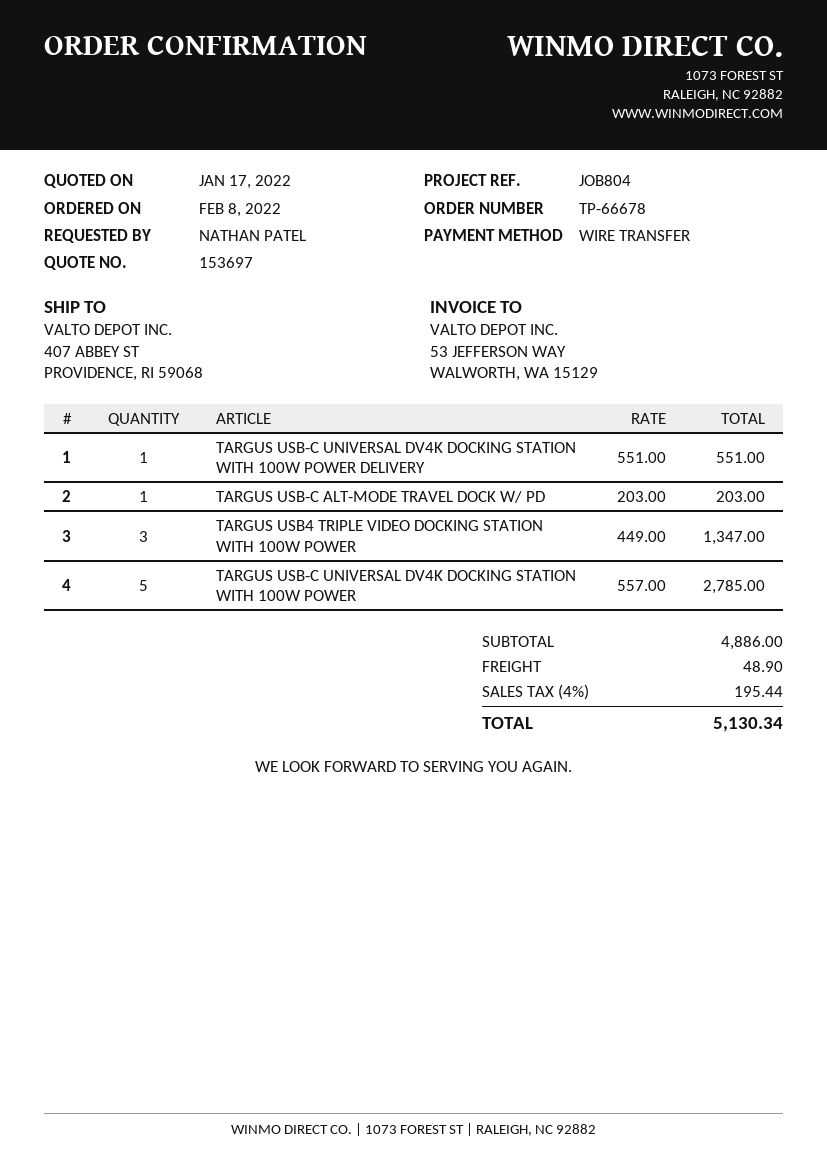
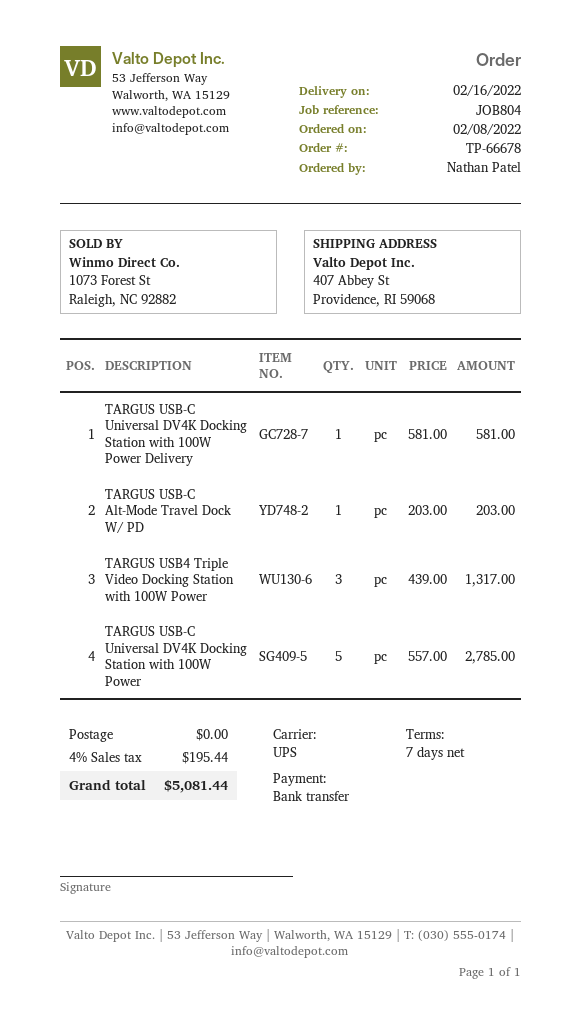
TARGUS USB-C UNIVERSAL DV4K DOCKING STATION WITH 100W POWER DELIVERY: 1 x 551.00 = 551.00 -> 1 x 581.00 = 581.00
TARGUS USB4 TRIPLE VIDEO DOCKING STATION WITH 100W POWER: 3 x 449.00 = 1347.00 -> 3 x 439.00 = 1317.00
shipping: 48.90 -> 0.00
total: 5130.34 -> 5081.44

